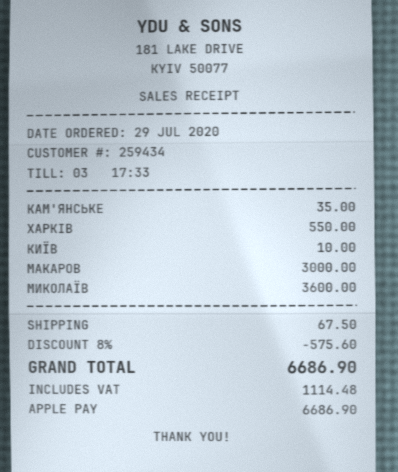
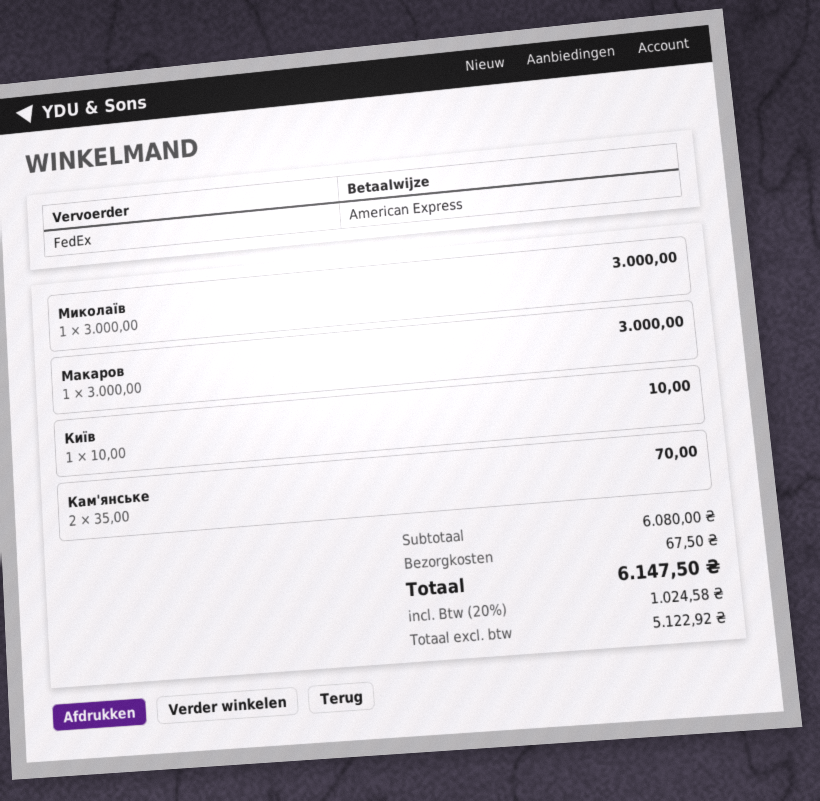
payment method: Apple Pay -> American Express
КАМ'ЯНСЬКЕ: 1 x 35.00 = 35.00 -> 2 x 35.00 = 70.00
ХАРКІВ: 1 x 550.00 = 550.00 -> none
МИКОЛАЇВ: 1 x 3600.00 = 3600.00 -> 1 x 3000.00 = 3000.00
discount: 8% = 575.60 -> none
tax: 1114.48 -> 1024.58
total: 6686.90 -> 6147.50

